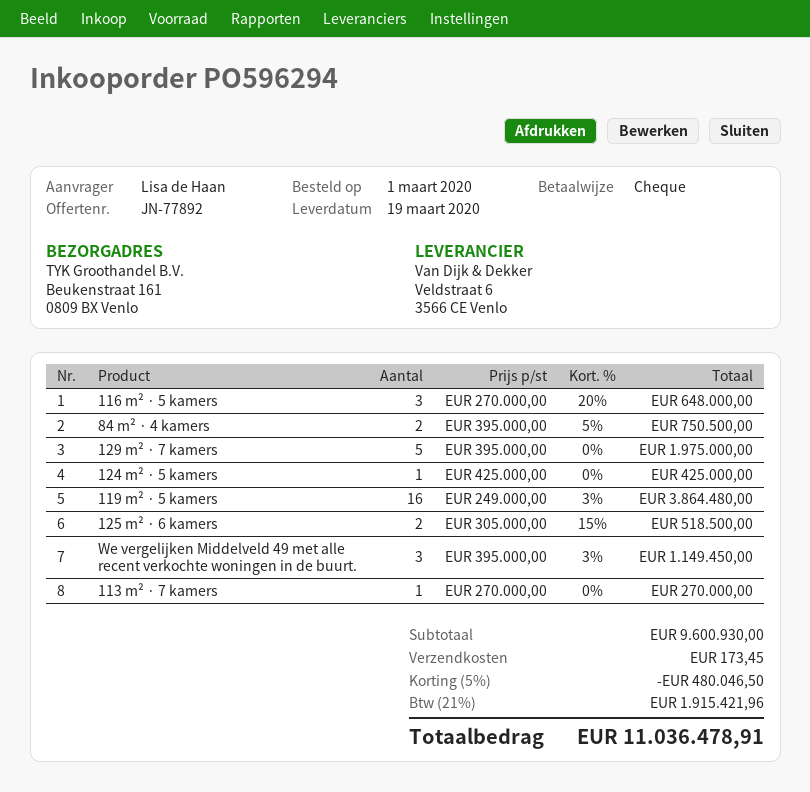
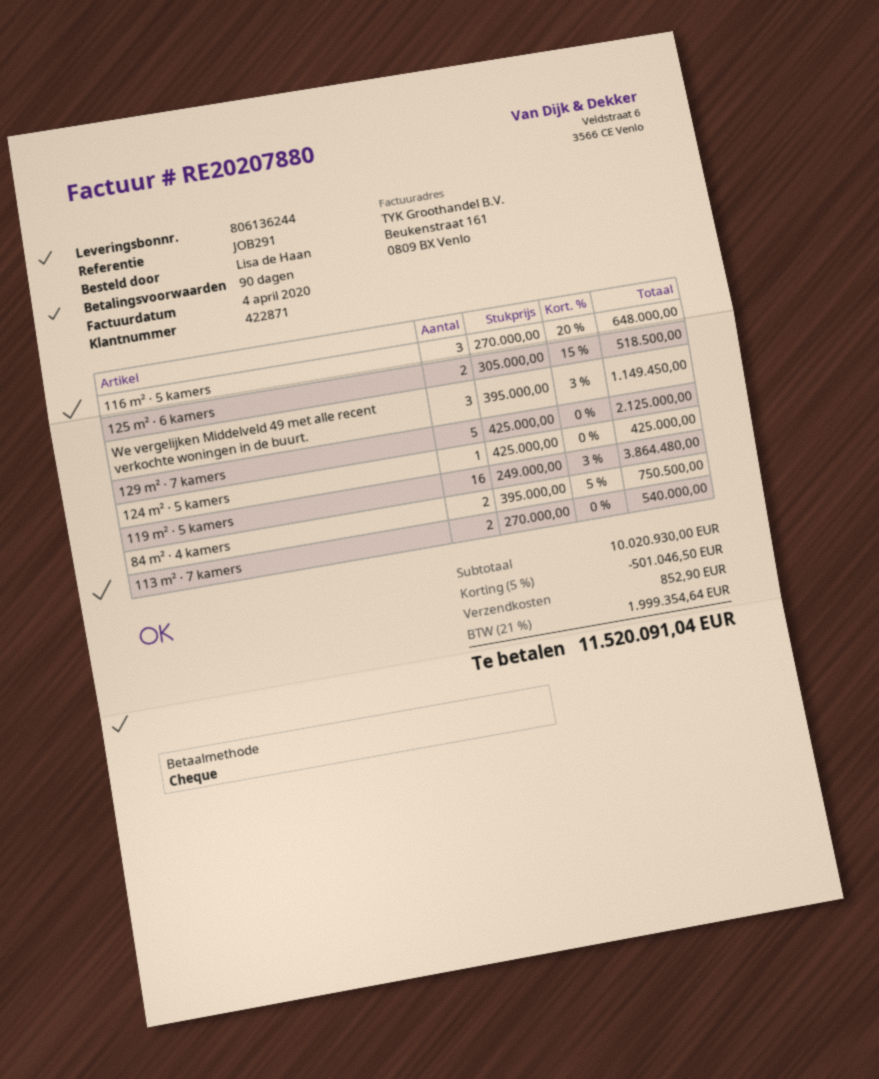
129 m² · 7 kamers: 5 x 395000.00 = 1975000.00 -> 5 x 425000.00 = 2125000.00
113 m² · 7 kamers: 1 x 270000.00 = 270000.00 -> 2 x 270000.00 = 540000.00
subtotal: 9600930.00 -> 10020930.00
discount: 5% = 480046.50 -> 5% = 501046.50
shipping: 173.45 -> 852.90
tax: 21% = 1915421.96 -> 21% = 1999354.64
total: 11036478.91 -> 11520091.04

